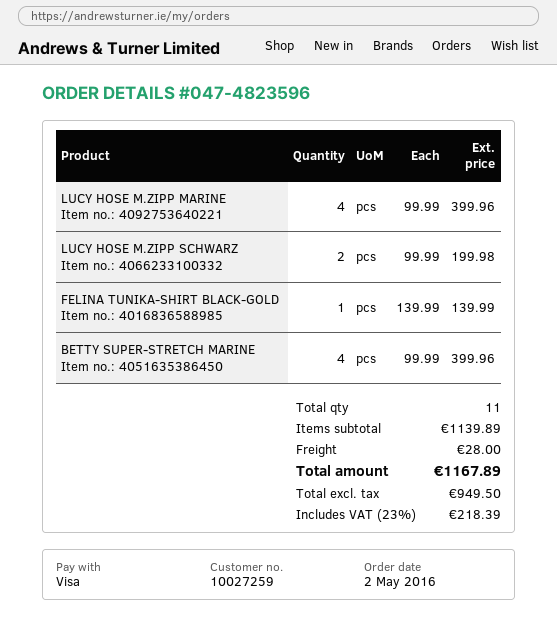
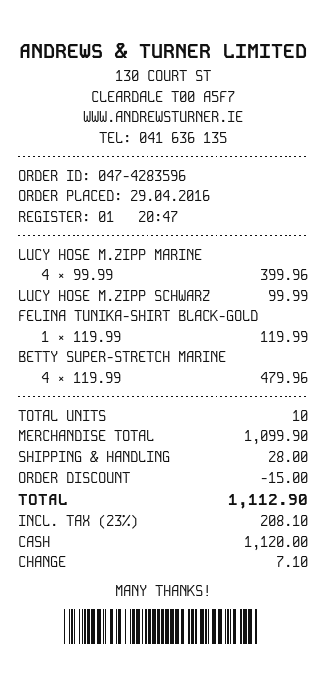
order number: 047-4823596 -> 047-4283596
order date: 2016-05-02 -> 2016-04-29
payment method: Visa -> cash
LUCY HOSE M.ZIPP SCHWARZ: 2 x 99.99 = 199.98 -> 1 x 99.99 = 99.99
FELINA TUNIKA-SHIRT BLACK-GOLD: 1 x 139.99 = 139.99 -> 1 x 119.99 = 119.99
BETTY SUPER-STRETCH MARINE: 4 x 99.99 = 399.96 -> 4 x 119.99 = 479.96
total quantity: 11 -> 10
subtotal: 1139.89 -> 1099.90
discount: none -> 15.00
tax: 23% = 218.39 -> 23% = 208.10
total: 1167.89 -> 1112.90

